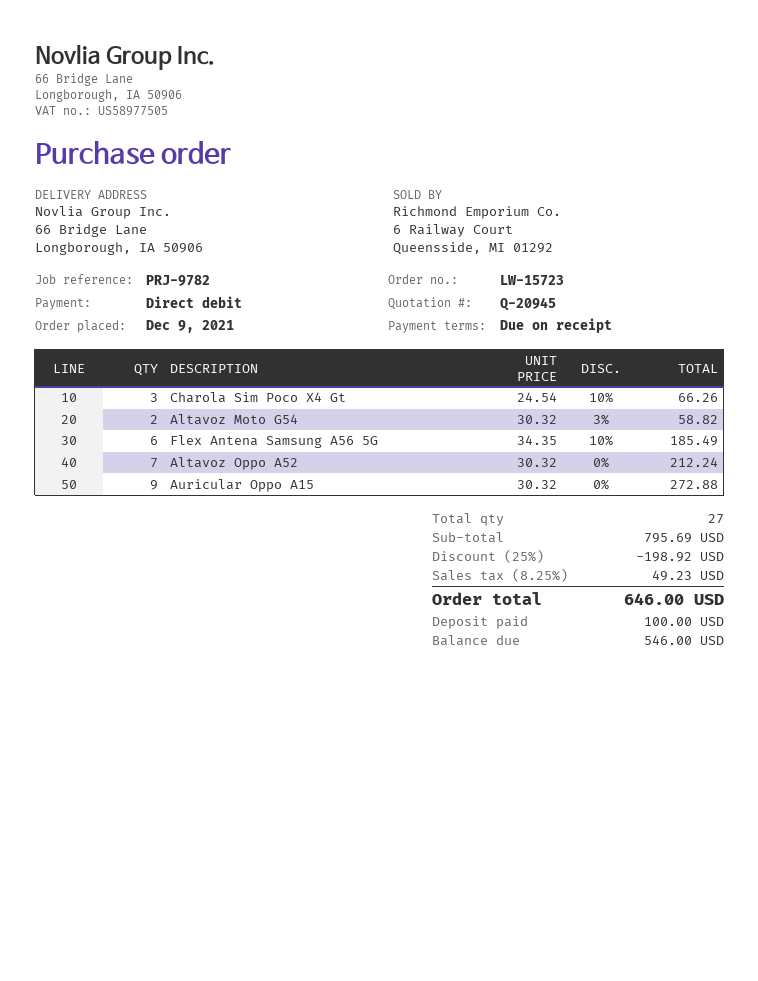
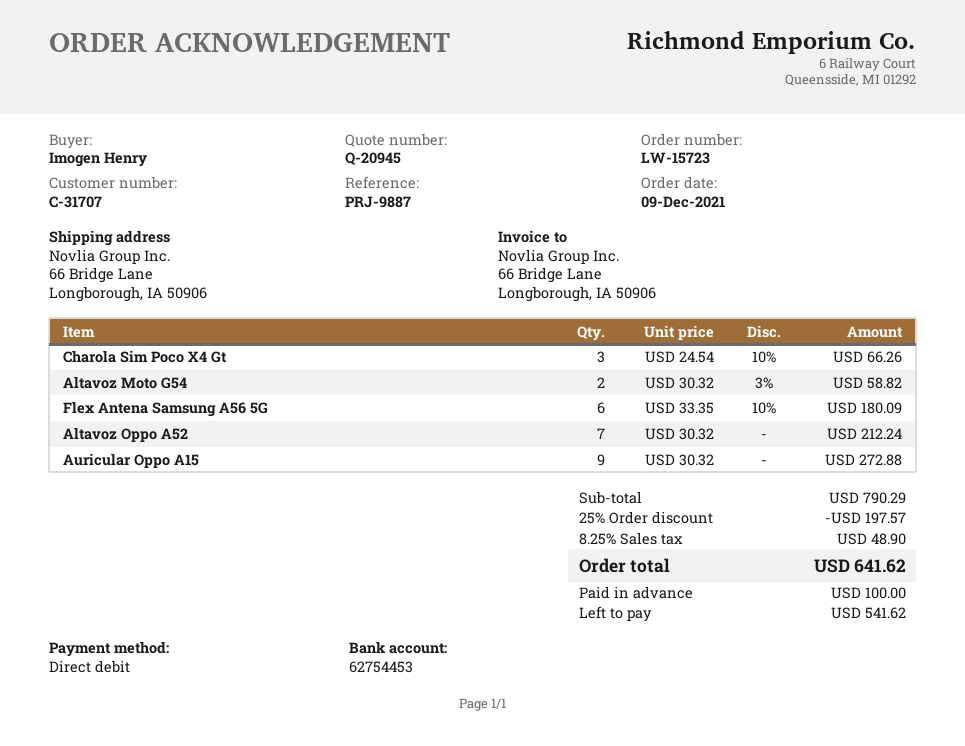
reference: PRJ-9782 -> PRJ-9887
Flex Antena Samsung A56 5G: 6 x 34.35 - 10% = 185.49 -> 6 x 33.35 - 10% = 180.09
subtotal: 795.69 -> 790.29
discount: 25% = 198.92 -> 25% = 197.57
tax: 8.25% = 49.23 -> 8.25% = 48.90
total: 646.00 -> 641.62
balance: 546.00 -> 541.62

